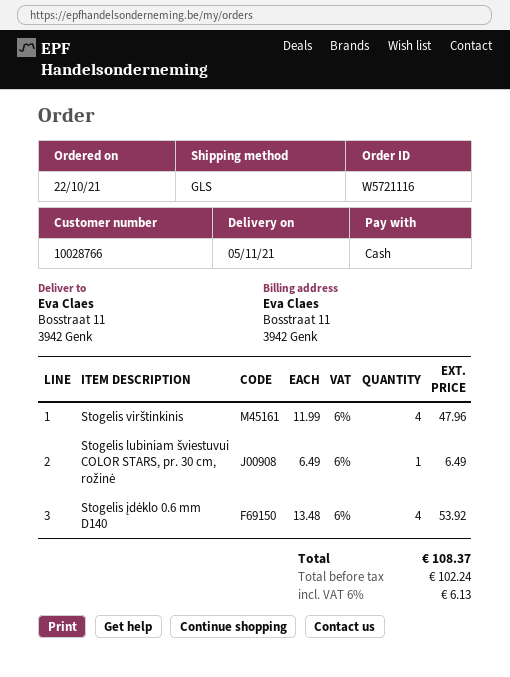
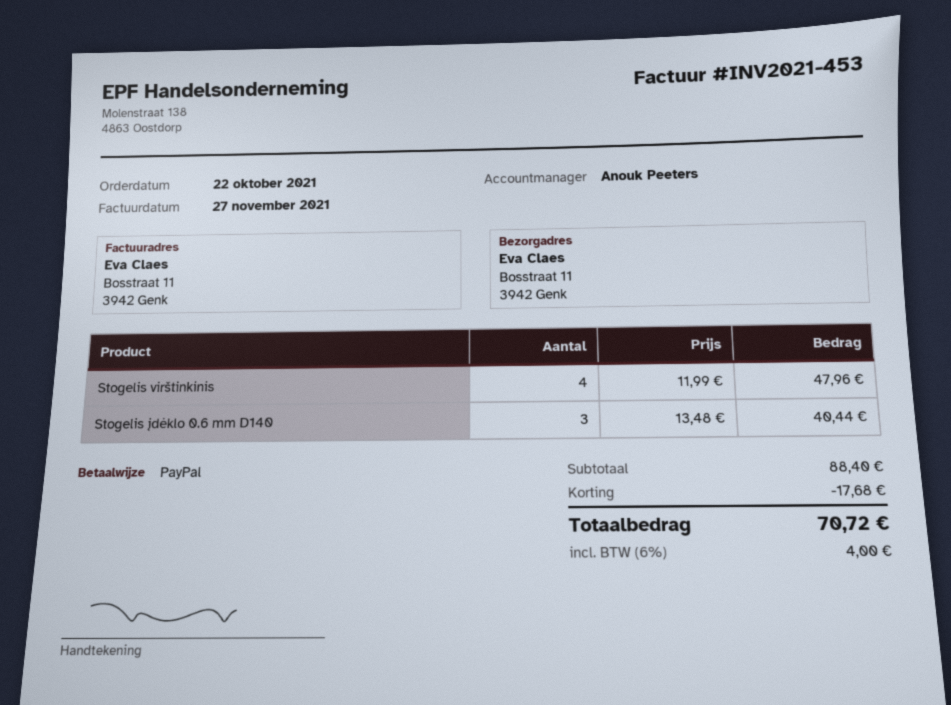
payment method: cash -> PayPal
Stogelis lubiniam šviestuvui COLOR STARS, pr. 30 cm, rožinė: 1 x 6.49 = 6.49 -> none
Stogelis įdėklo 0.6 mm D140: 4 x 13.48 = 53.92 -> 3 x 13.48 = 40.44
discount: none -> 17.68
tax: 6% = 6.13 -> 6% = 4.00
total: 108.37 -> 70.72

